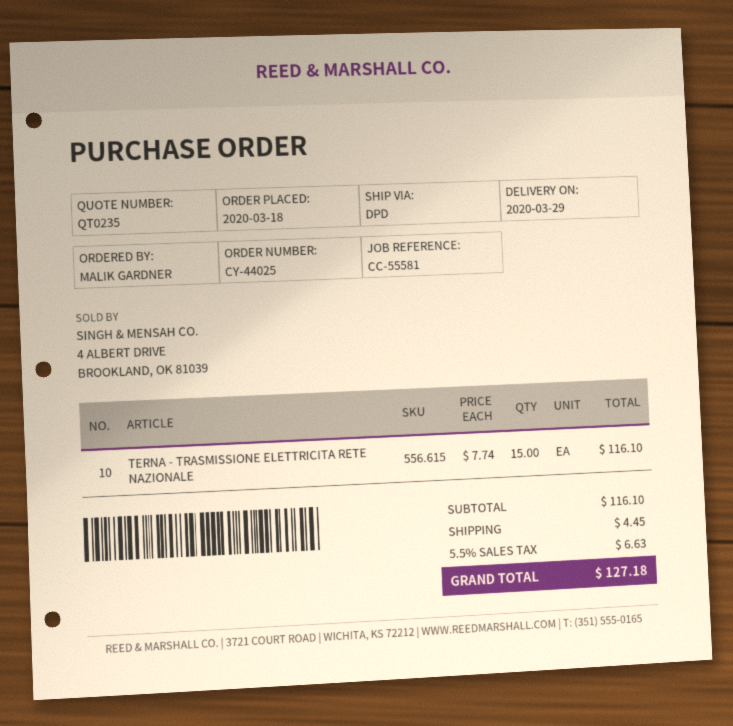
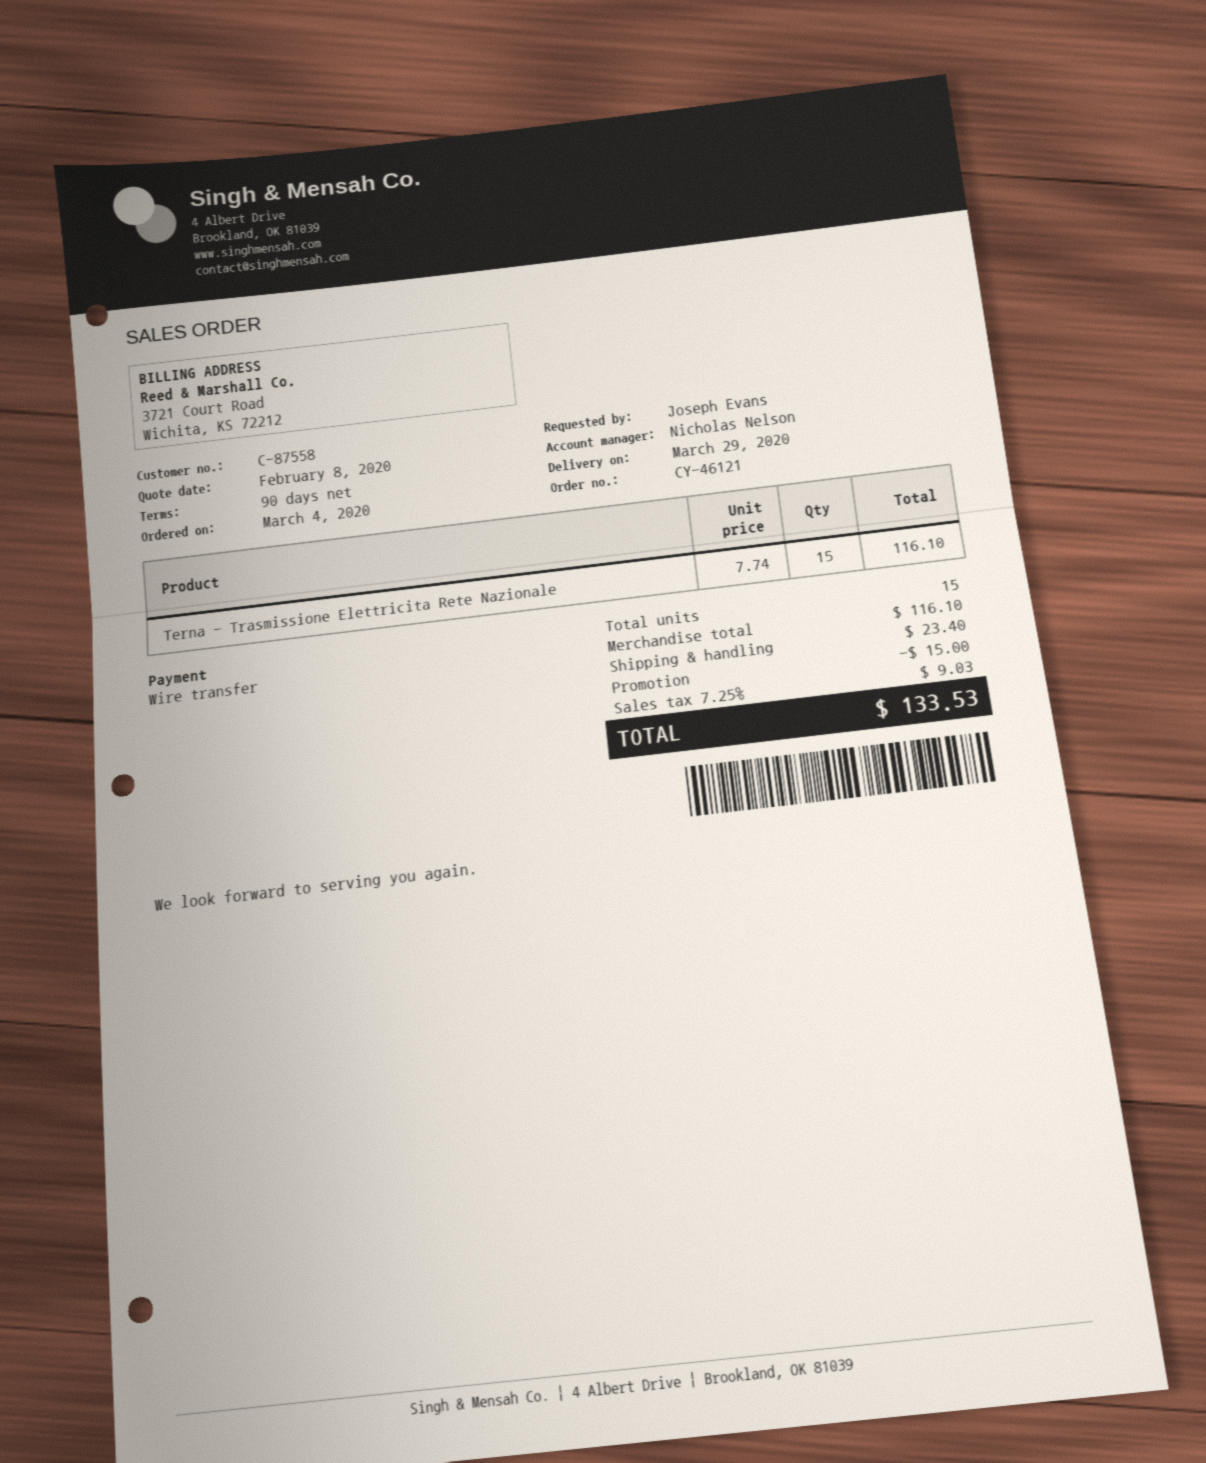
order number: CY-44025 -> CY-46121
order date: 2020-03-18 -> 2020-03-04
ordered by: MALIK GARDNER -> Joseph Evans
discount: none -> 15.00
shipping: 4.45 -> 23.40
tax: 5.5% = 6.63 -> 7.25% = 9.03
total: 127.18 -> 133.53

